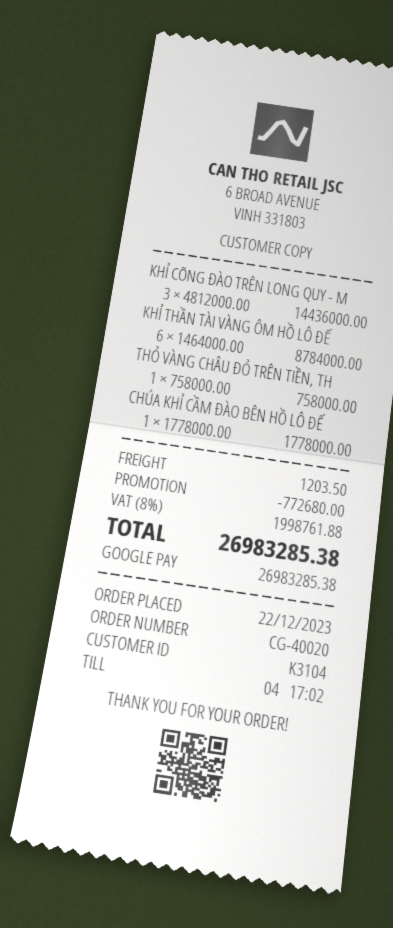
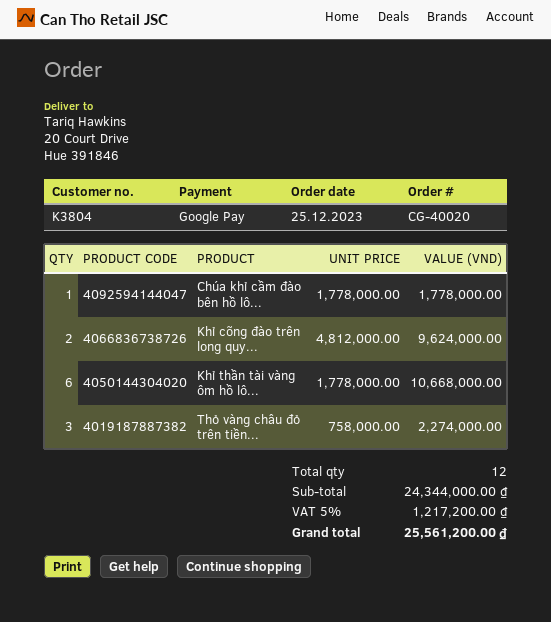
order date: 2023-12-22 -> 2023-12-25
customer number: K3104 -> K3804
KHỈ CÕNG ĐÀO TRÊN LONG QUY - M: 3 x 4812000.00 = 14436000.00 -> 2 x 4812000.00 = 9624000.00
KHỈ THẦN TÀI VÀNG ÔM HỒ LÔ ĐẾ: 6 x 1464000.00 = 8784000.00 -> 6 x 1778000.00 = 10668000.00
THỎ VÀNG CHÂU ĐỎ TRÊN TIỀN, TH: 1 x 758000.00 = 758000.00 -> 3 x 758000.00 = 2274000.00
discount: 772680.00 -> none
shipping: 1203.50 -> none
tax: 8% = 1998761.88 -> 5% = 1217200.00
total: 26983285.38 -> 25561200.00

